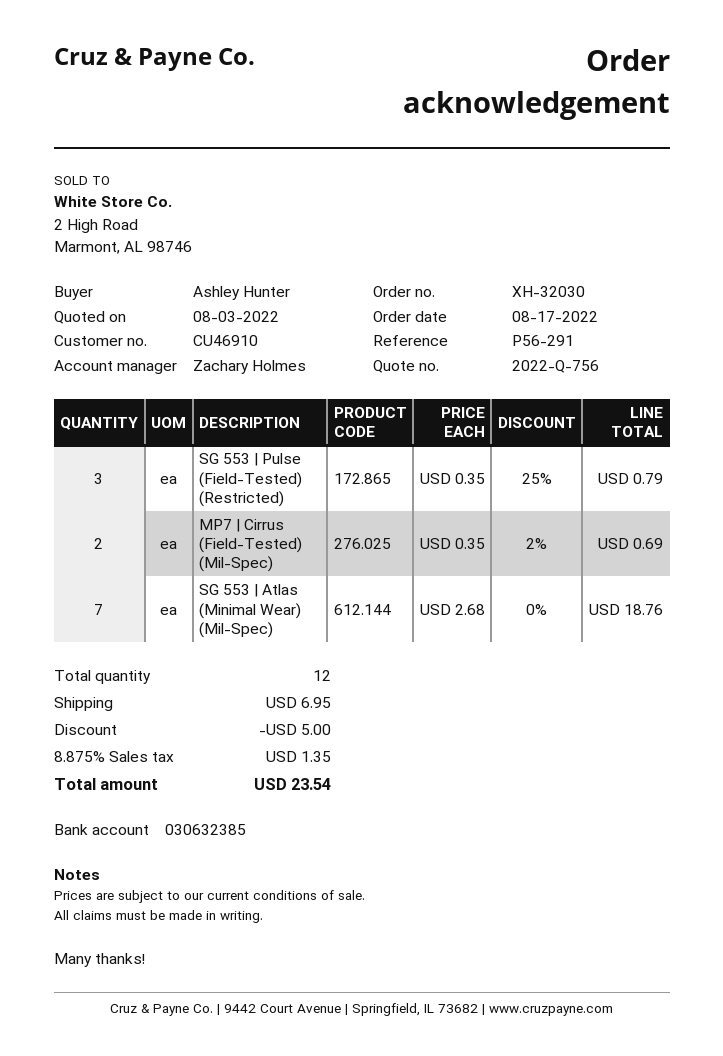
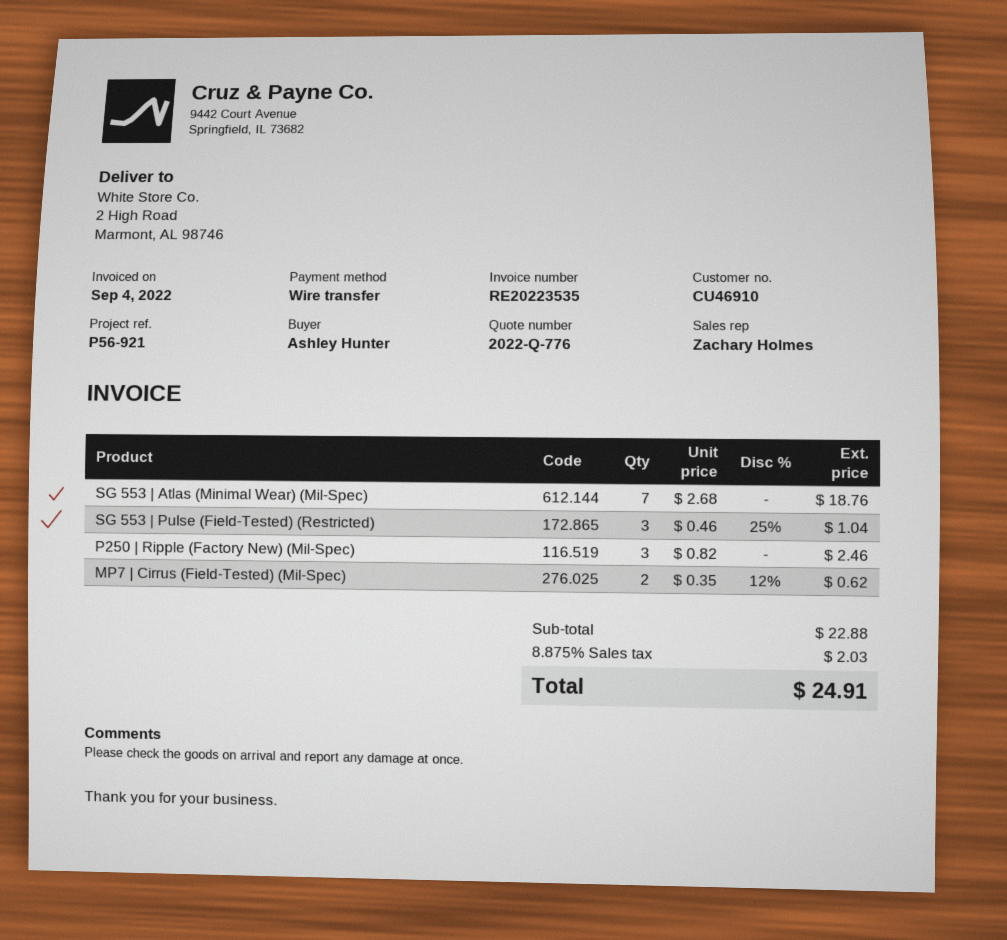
quote number: 2022-Q-756 -> 2022-Q-776
reference: P56-291 -> P56-921
SG 553 | Pulse (Field-Tested) (Restricted): 3 x 0.35 - 25% = 0.79 -> 3 x 0.46 - 25% = 1.04
MP7 | Cirrus (Field-Tested) (Mil-Spec): 2 x 0.35 - 2% = 0.69 -> 2 x 0.35 - 12% = 0.62
P250 | Ripple (Factory New) (Mil-Spec): none -> 3 x 0.82 = 2.46
discount: 5.00 -> none
shipping: 6.95 -> none
tax: 8.875% = 1.35 -> 8.875% = 2.03
total: 23.54 -> 24.91

